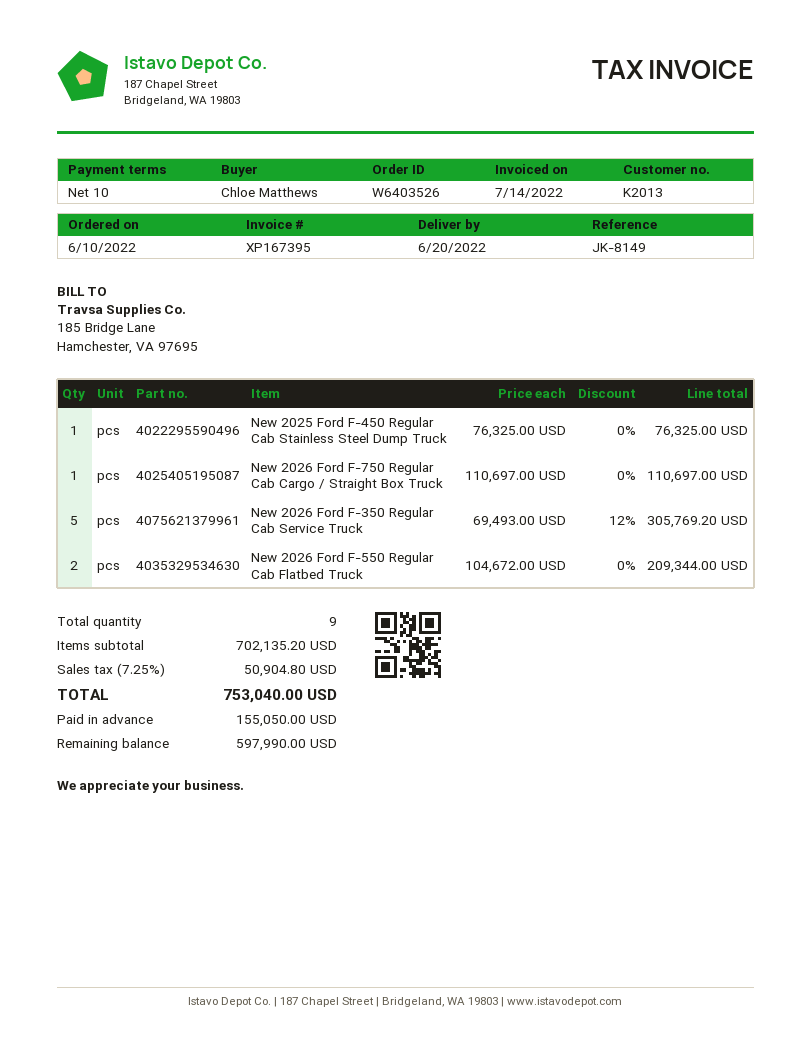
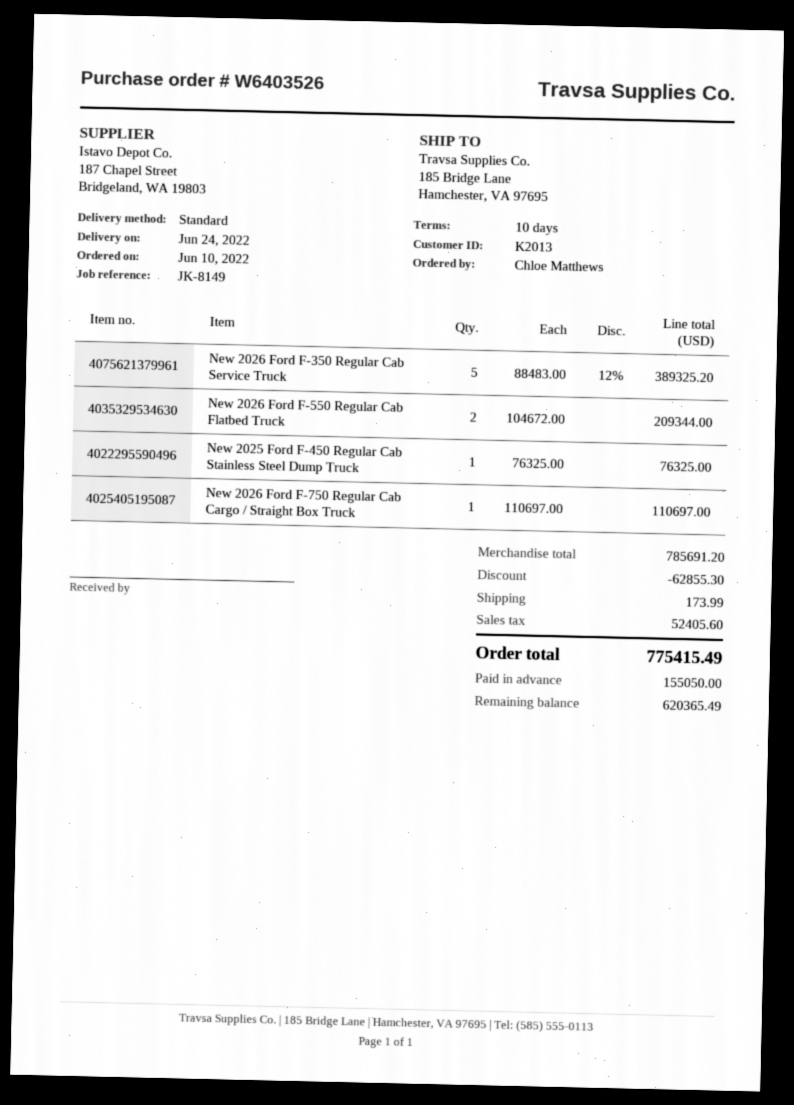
delivery date: 2022-06-20 -> 2022-06-24
New 2026 Ford F-350 Regular Cab Service Truck: 5 x 69493.00 - 12% = 305769.20 -> 5 x 88483.00 - 12% = 389325.20
subtotal: 702135.20 -> 785691.20
discount: none -> 62855.30
shipping: none -> 173.99
tax: 50904.80 -> 52405.60
total: 753040.00 -> 775415.49
balance: 597990.00 -> 620365.49

